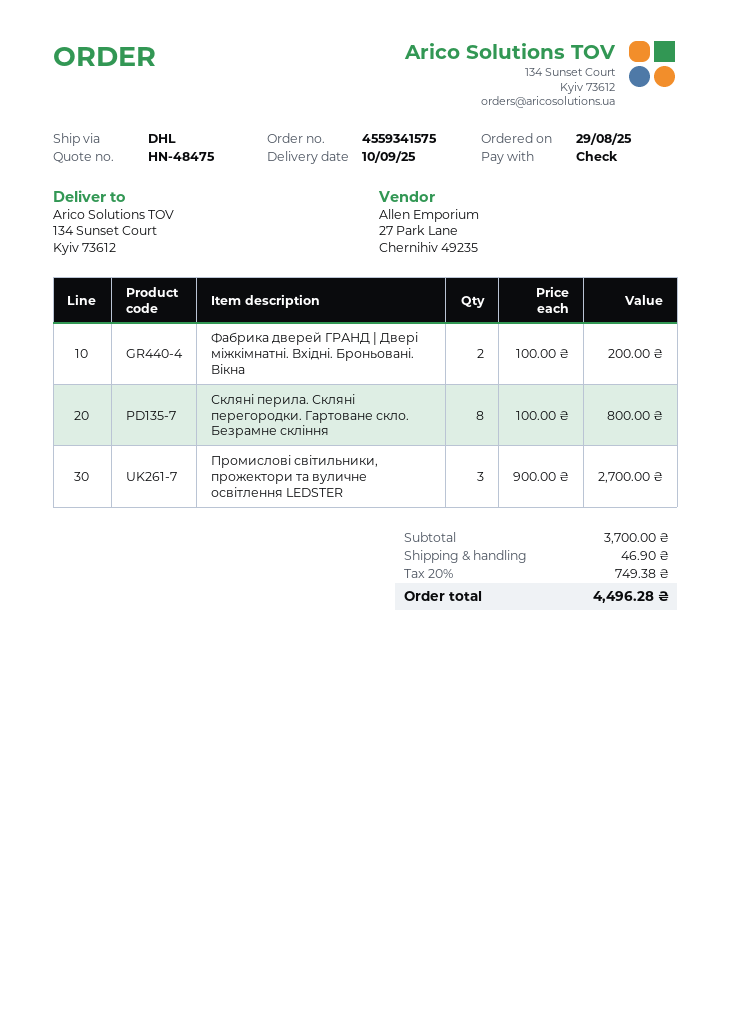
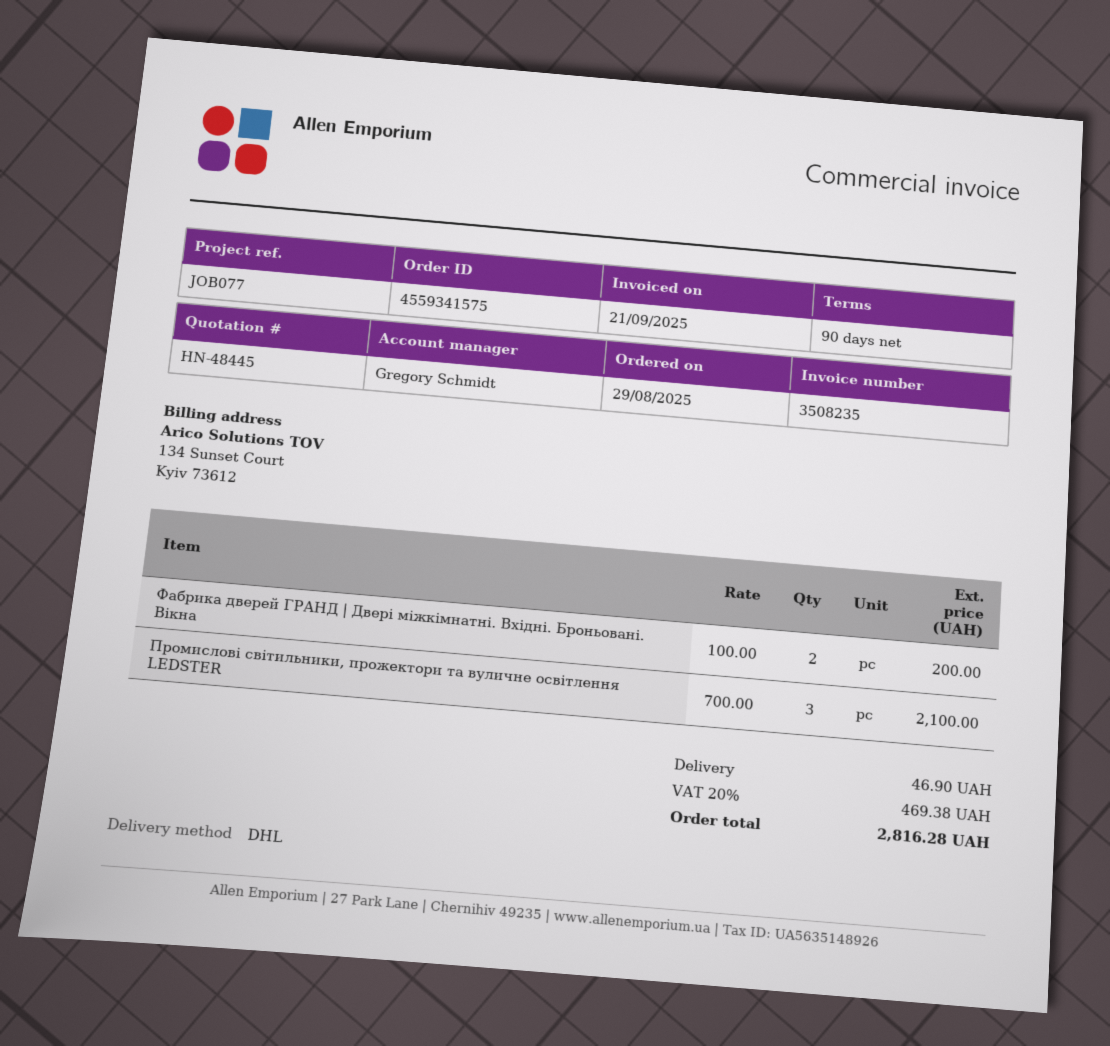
quote number: HN-48475 -> HN-48445
Скляні перила. Скляні перегородки. Гартоване скло. Безрамне скління: 8 x 100.00 = 800.00 -> none
Промислові світильники, прожектори та вуличне освітлення LEDSTER: 3 x 900.00 = 2700.00 -> 3 x 700.00 = 2100.00
tax: 20% = 749.38 -> 20% = 469.38
total: 4496.28 -> 2816.28

